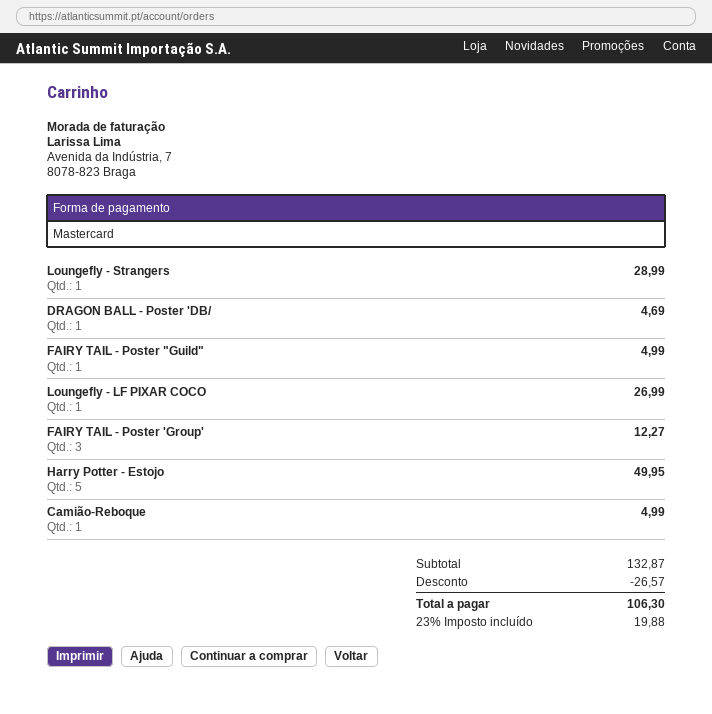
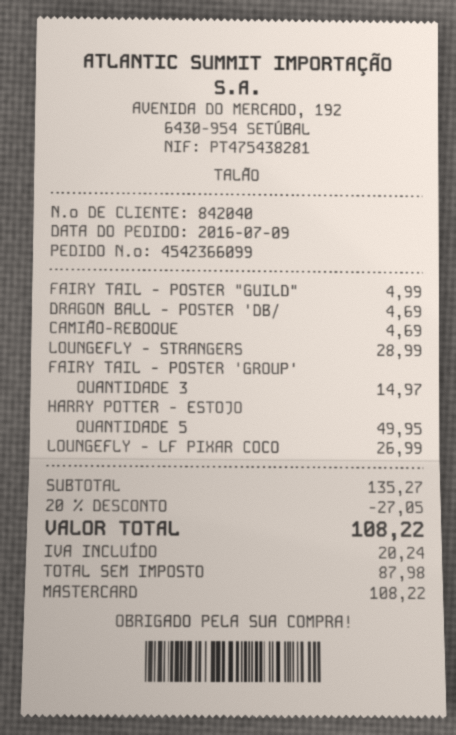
FAIRY TAIL - Poster 'Group': 3 for 12.27 -> 3 for 14.97
Camião-Reboque: 1 for 4.99 -> 1 for 4.69
subtotal: 132.87 -> 135.27
discount: 26.57 -> 27.05
tax: 19.88 -> 20.24
total: 106.30 -> 108.22

